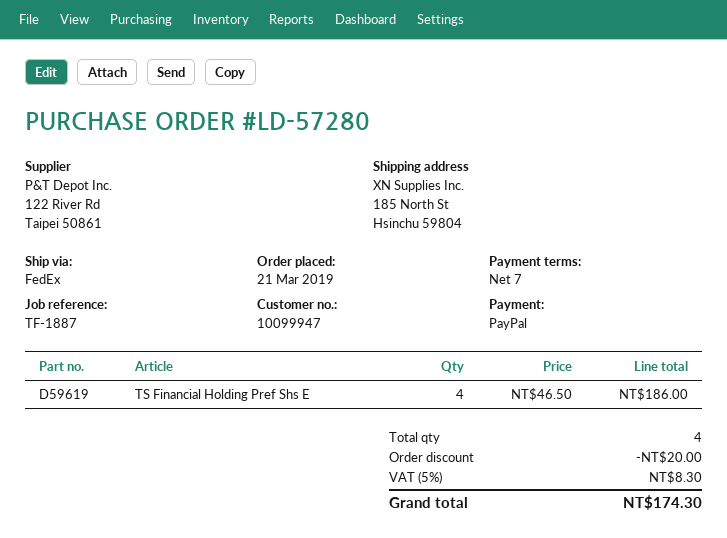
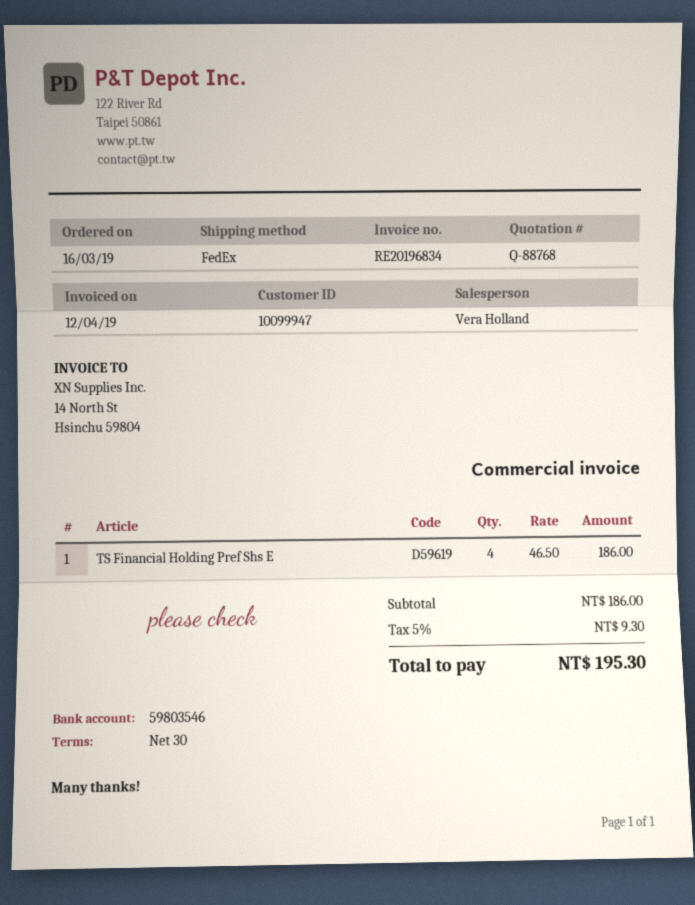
order date: 2019-03-21 -> 2019-03-16
payment terms: 7 days -> 30 days
discount: 20.00 -> none
tax: 5% = 8.30 -> 5% = 9.30
total: 174.30 -> 195.30

